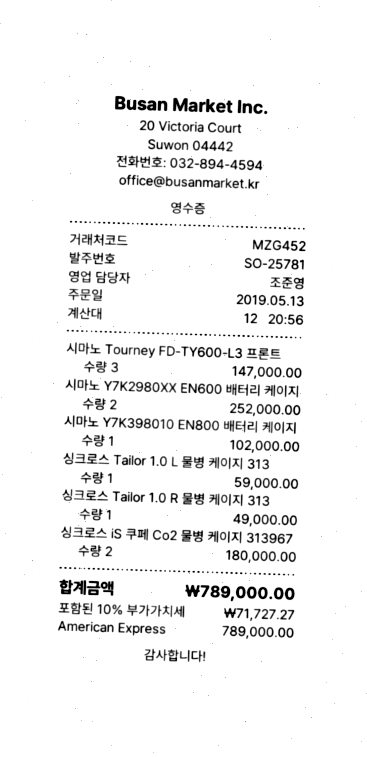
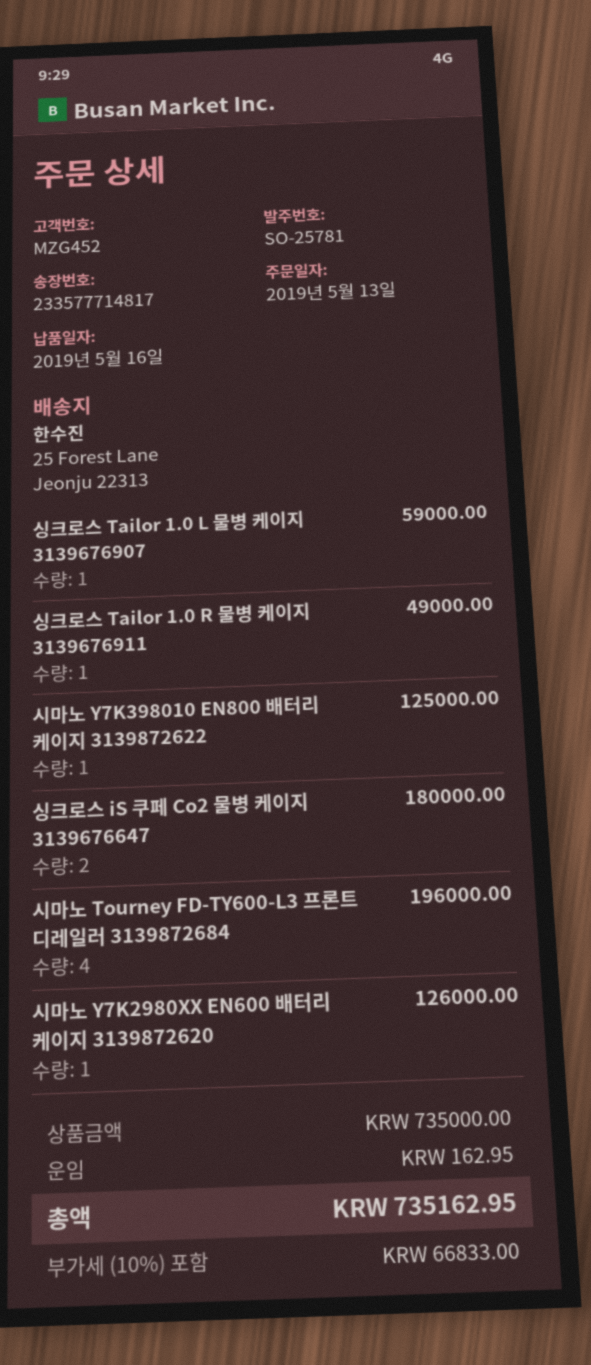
시마노 Tourney FD-TY600-L3 프론트: 3 for 147000.00 -> 4 for 196000.00
시마노 Y7K2980XX EN600 배터리 케이지: 2 for 252000.00 -> 1 for 126000.00
시마노 Y7K398010 EN800 배터리 케이지: 1 for 102000.00 -> 1 for 125000.00
shipping: none -> 162.95
tax: 10% = 71727.27 -> 10% = 66833.00
total: 789000.00 -> 735162.95

